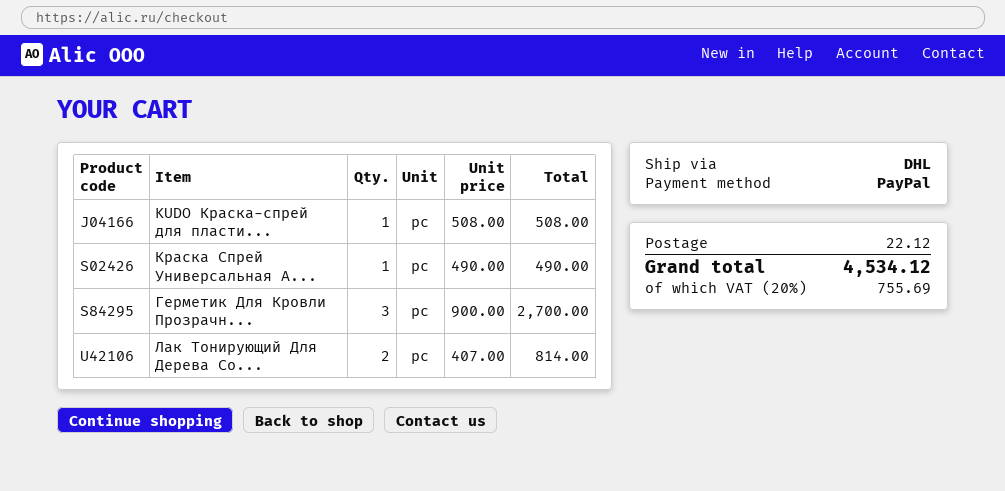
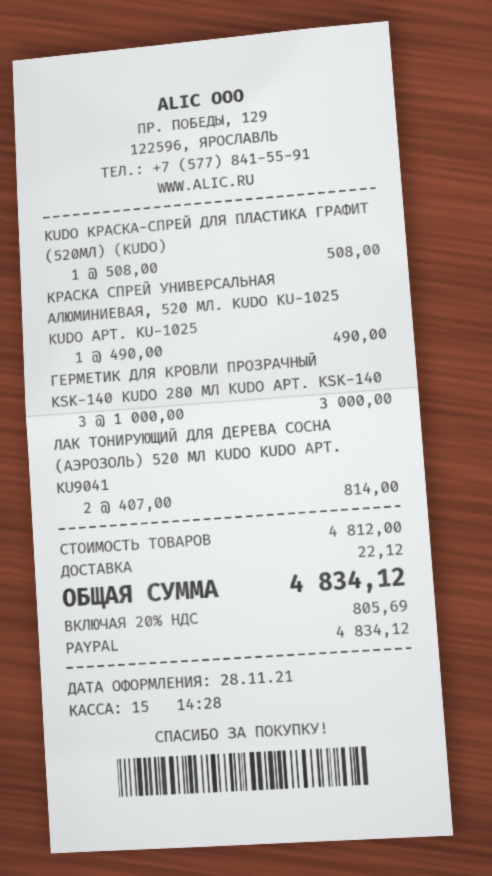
Герметик Для Кровли Прозрачн...: 3 x 900.00 = 2700.00 -> 3 x 1000.00 = 3000.00
tax: 20% = 755.69 -> 20% = 805.69
total: 4534.12 -> 4834.12

